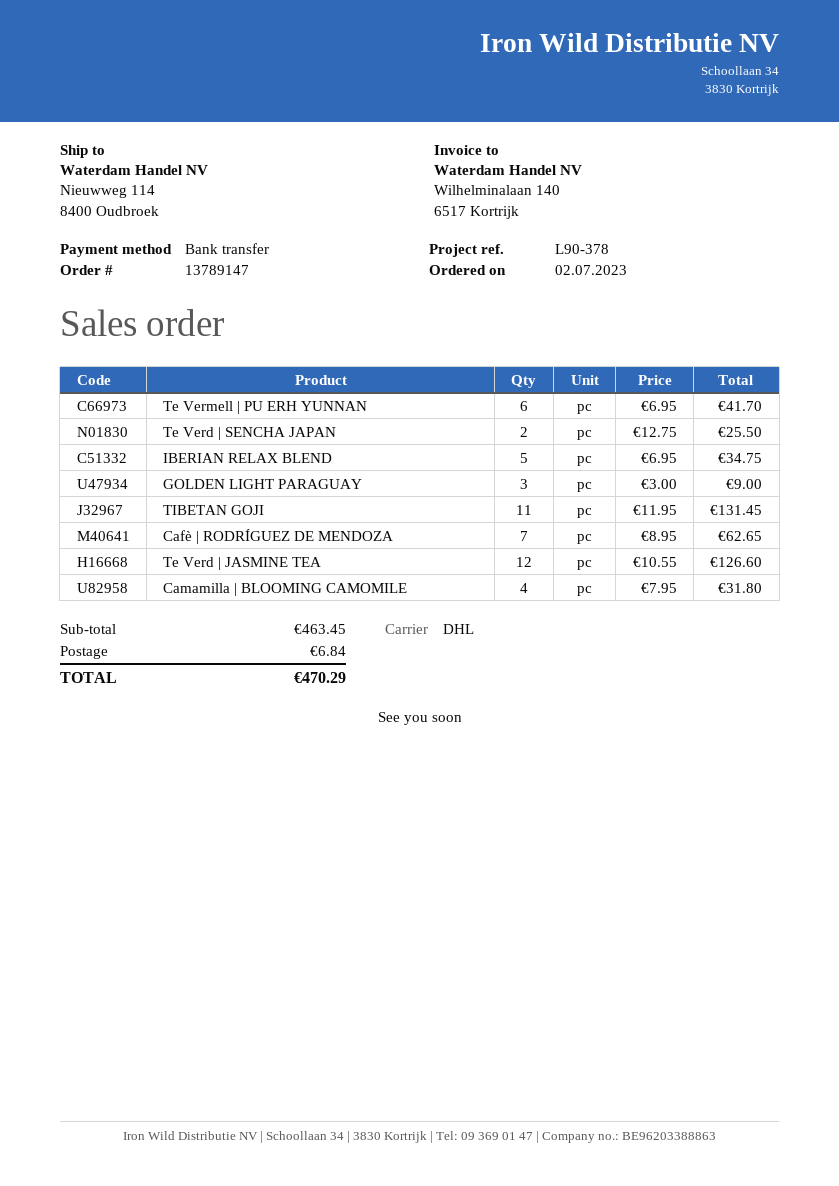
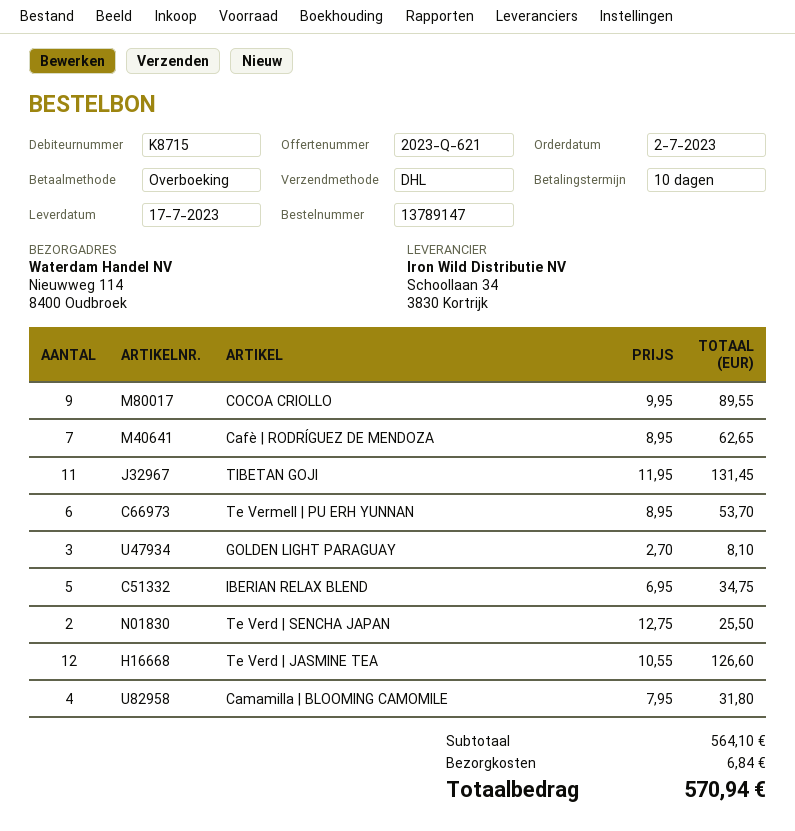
Te Vermell | PU ERH YUNNAN: 6 x 6.95 = 41.70 -> 6 x 8.95 = 53.70
GOLDEN LIGHT PARAGUAY: 3 x 3.00 = 9.00 -> 3 x 2.70 = 8.10
COCOA CRIOLLO: none -> 9 x 9.95 = 89.55
subtotal: 463.45 -> 564.10
total: 470.29 -> 570.94

